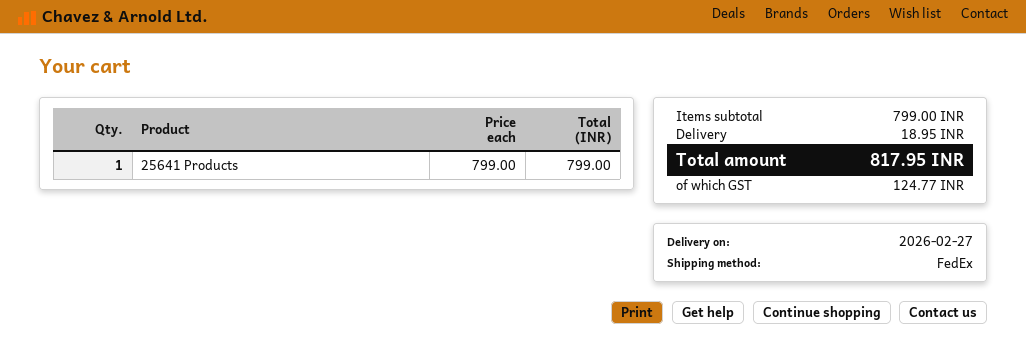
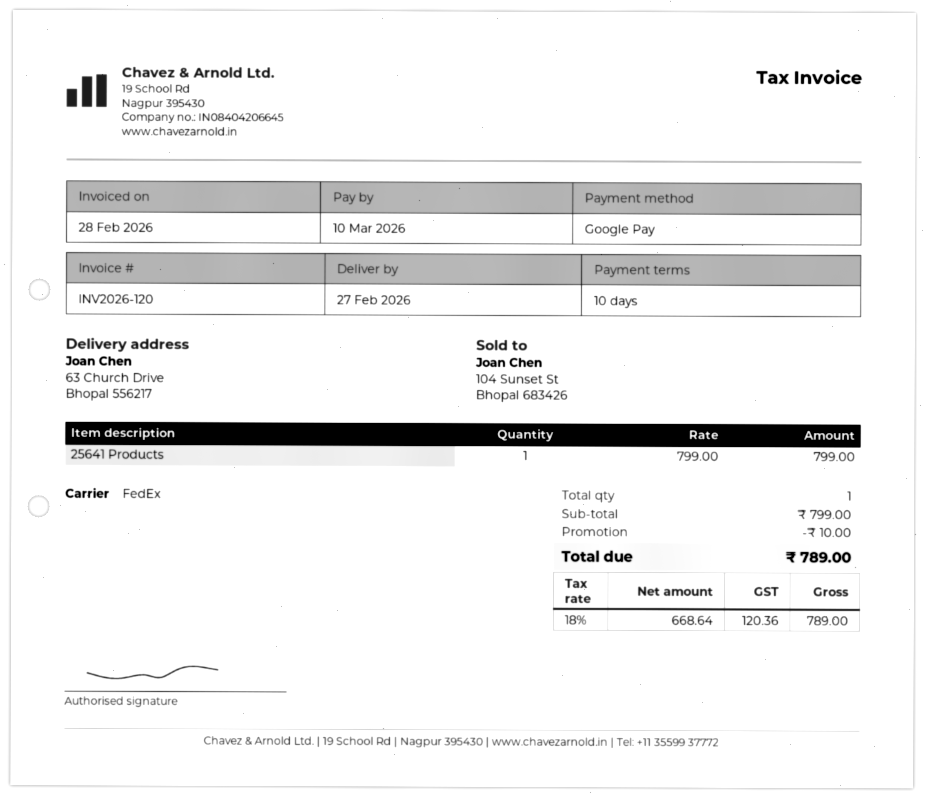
discount: none -> 10.00
shipping: 18.95 -> none
tax: 124.77 -> 120.36
total: 817.95 -> 789.00

